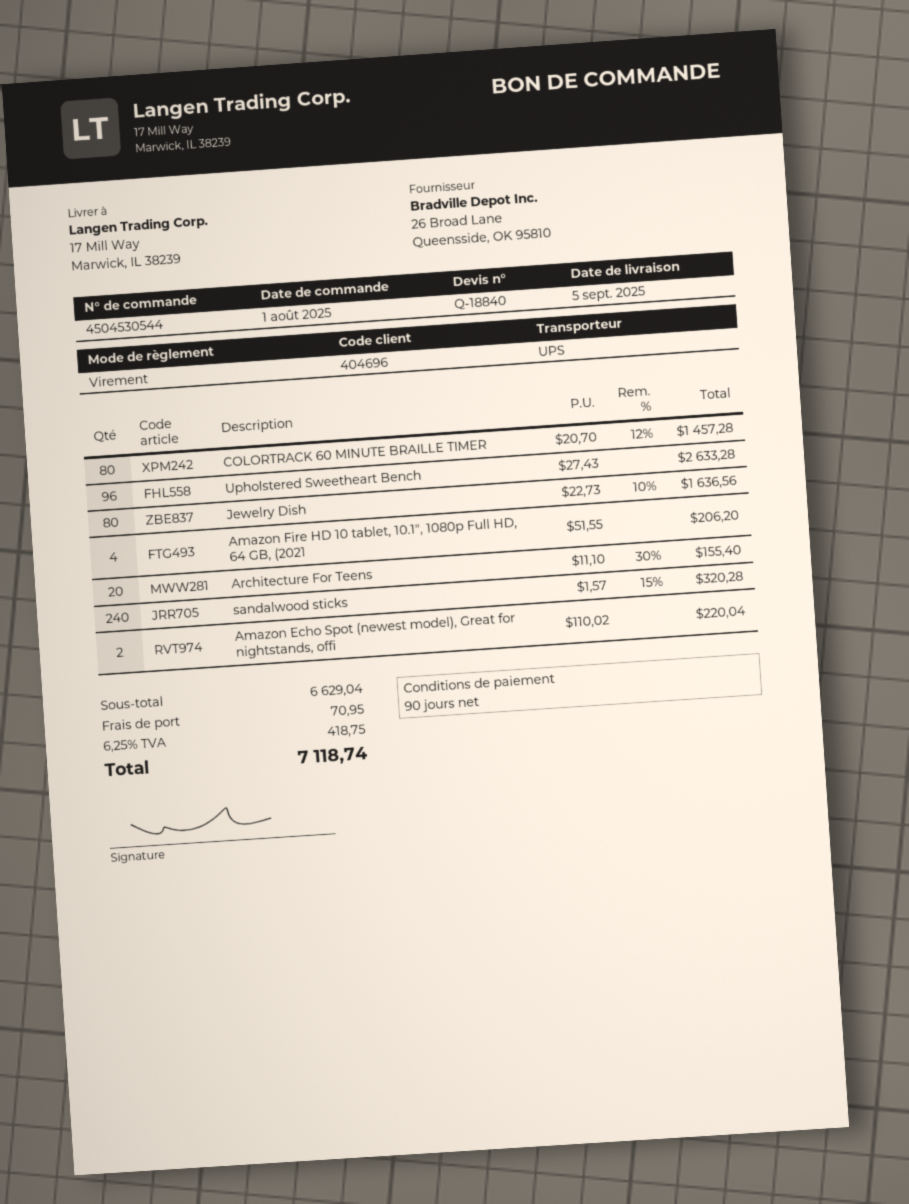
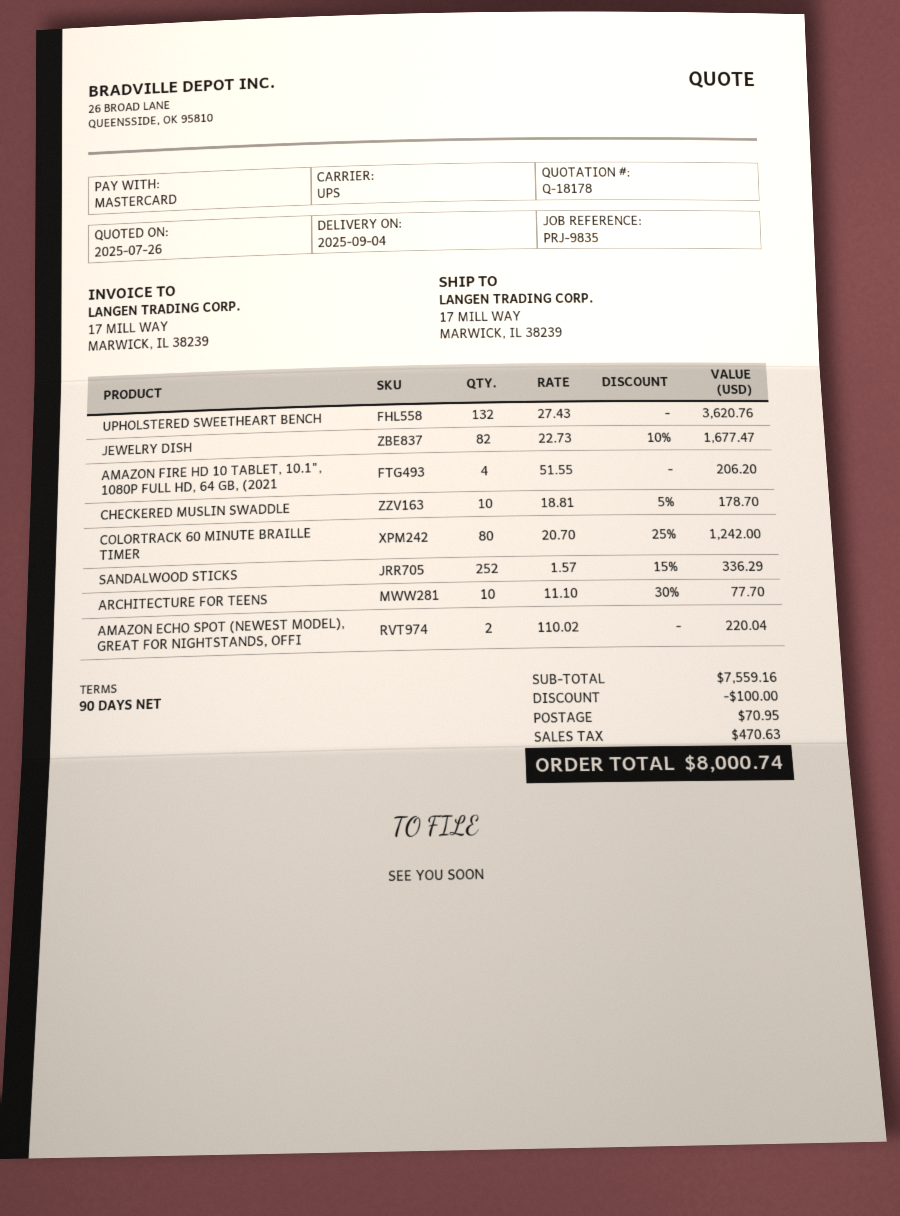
quote number: Q-18840 -> Q-18178
delivery date: 2025-09-05 -> 2025-09-04
payment method: bank transfer -> Mastercard
COLORTRACK 60 MINUTE BRAILLE TIMER: 80 x 20.70 - 12% = 1457.28 -> 80 x 20.70 - 25% = 1242.00
Upholstered Sweetheart Bench: 96 x 27.43 = 2633.28 -> 132 x 27.43 = 3620.76
Jewelry Dish: 80 x 22.73 - 10% = 1636.56 -> 82 x 22.73 - 10% = 1677.47
Architecture For Teens: 20 x 11.10 - 30% = 155.40 -> 10 x 11.10 - 30% = 77.70
sandalwood sticks: 240 x 1.57 - 15% = 320.28 -> 252 x 1.57 - 15% = 336.29
CHECKERED MUSLIN SWADDLE: none -> 10 x 18.81 - 5% = 178.70
subtotal: 6629.04 -> 7559.16
discount: none -> 100.00
tax: 418.75 -> 470.63
total: 7118.74 -> 8000.74

